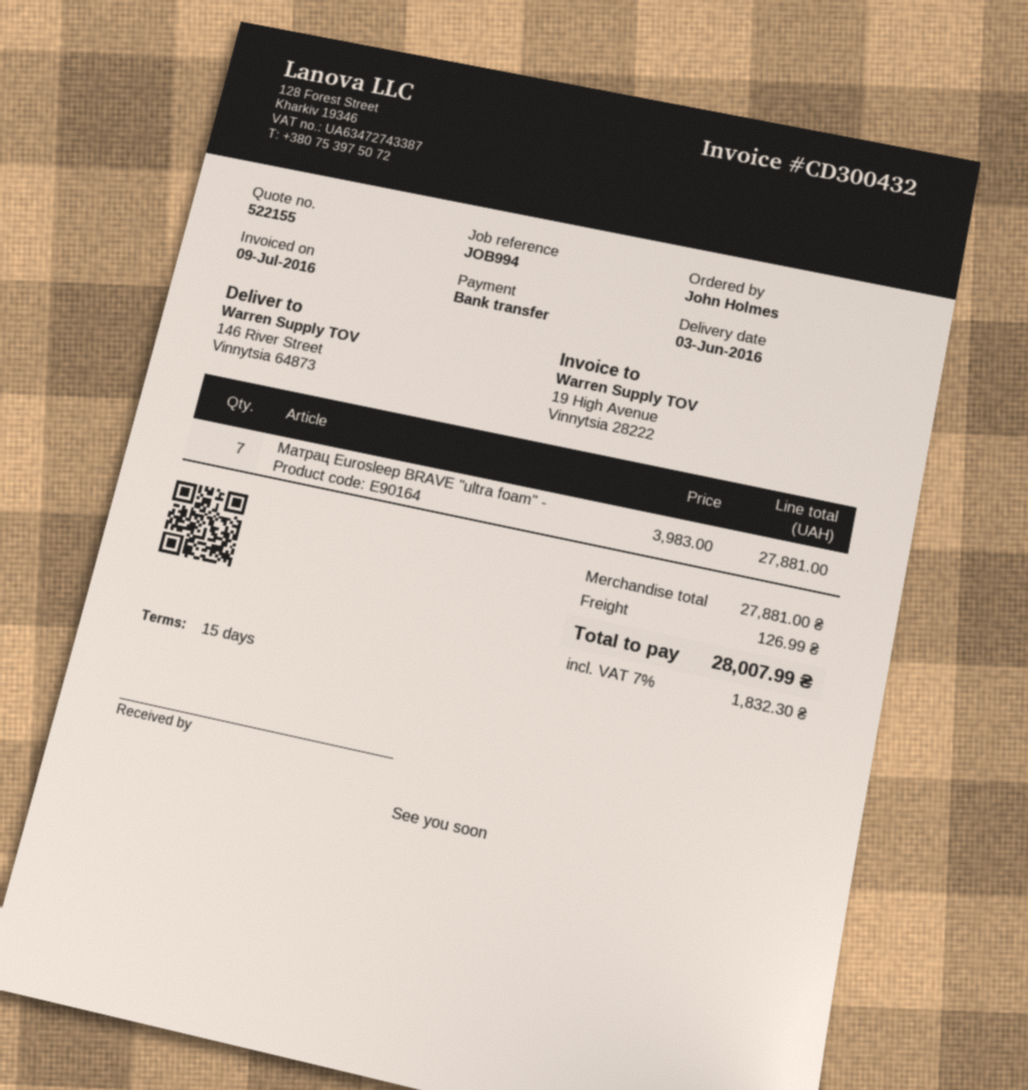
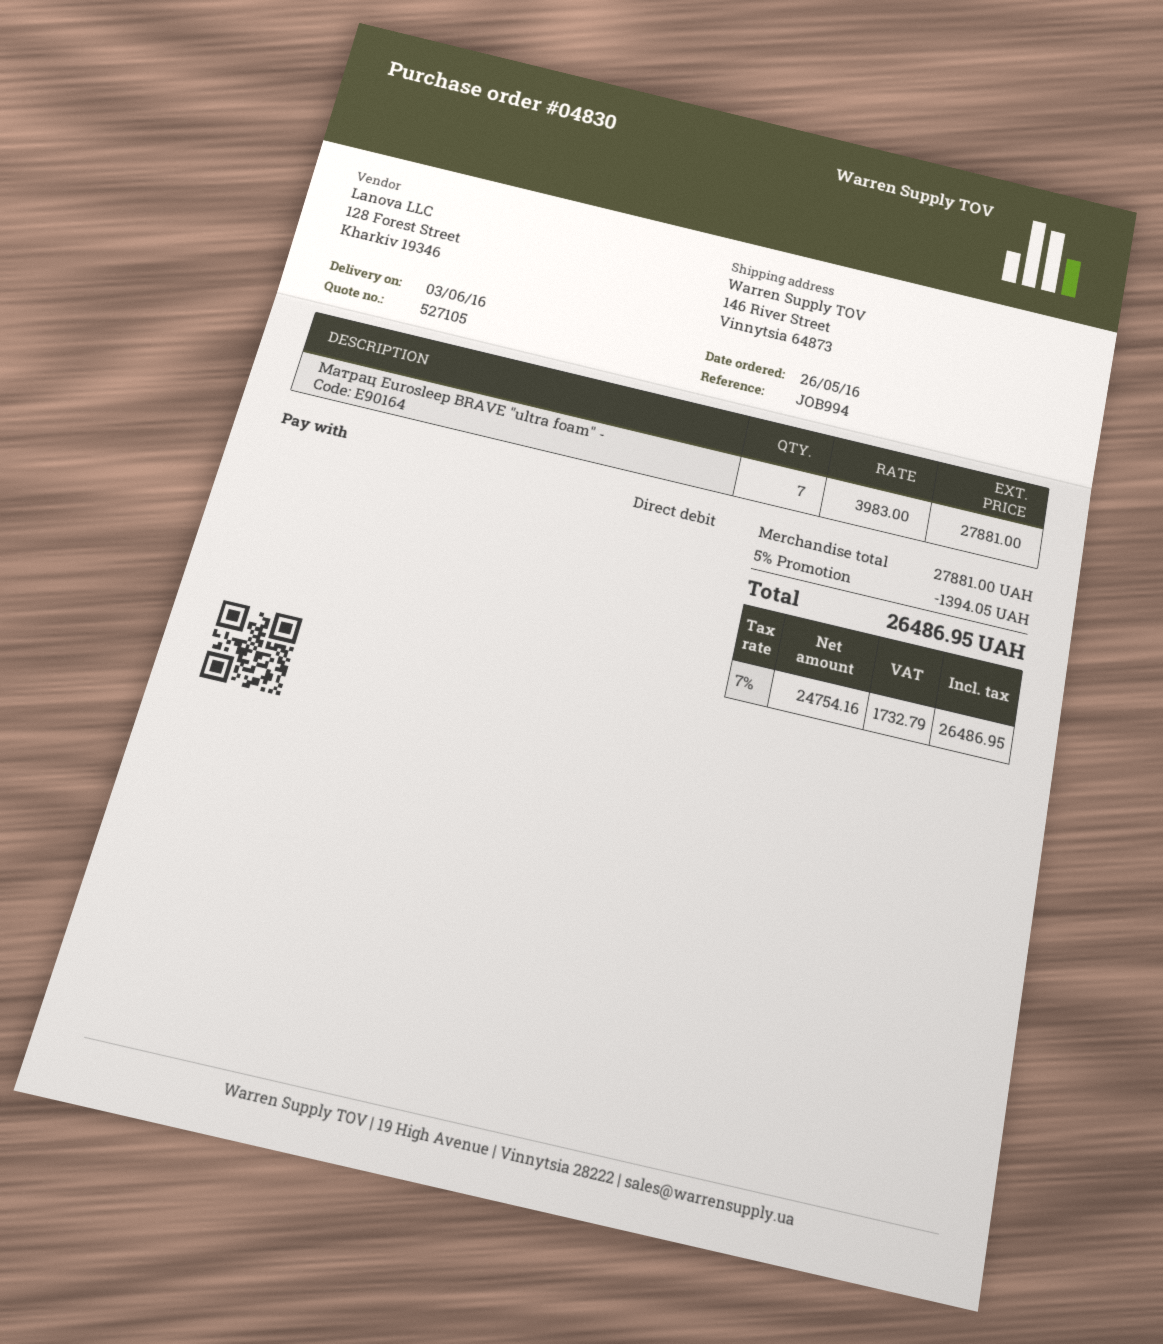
quote number: 522155 -> 527105
payment method: bank transfer -> direct debit
discount: none -> 5% = 1394.05
shipping: 126.99 -> none
tax: 7% = 1832.30 -> 7% = 1732.79
total: 28007.99 -> 26486.95

